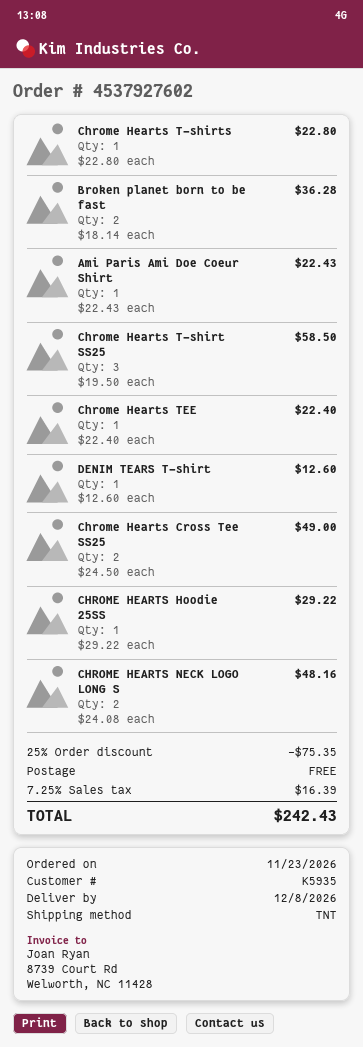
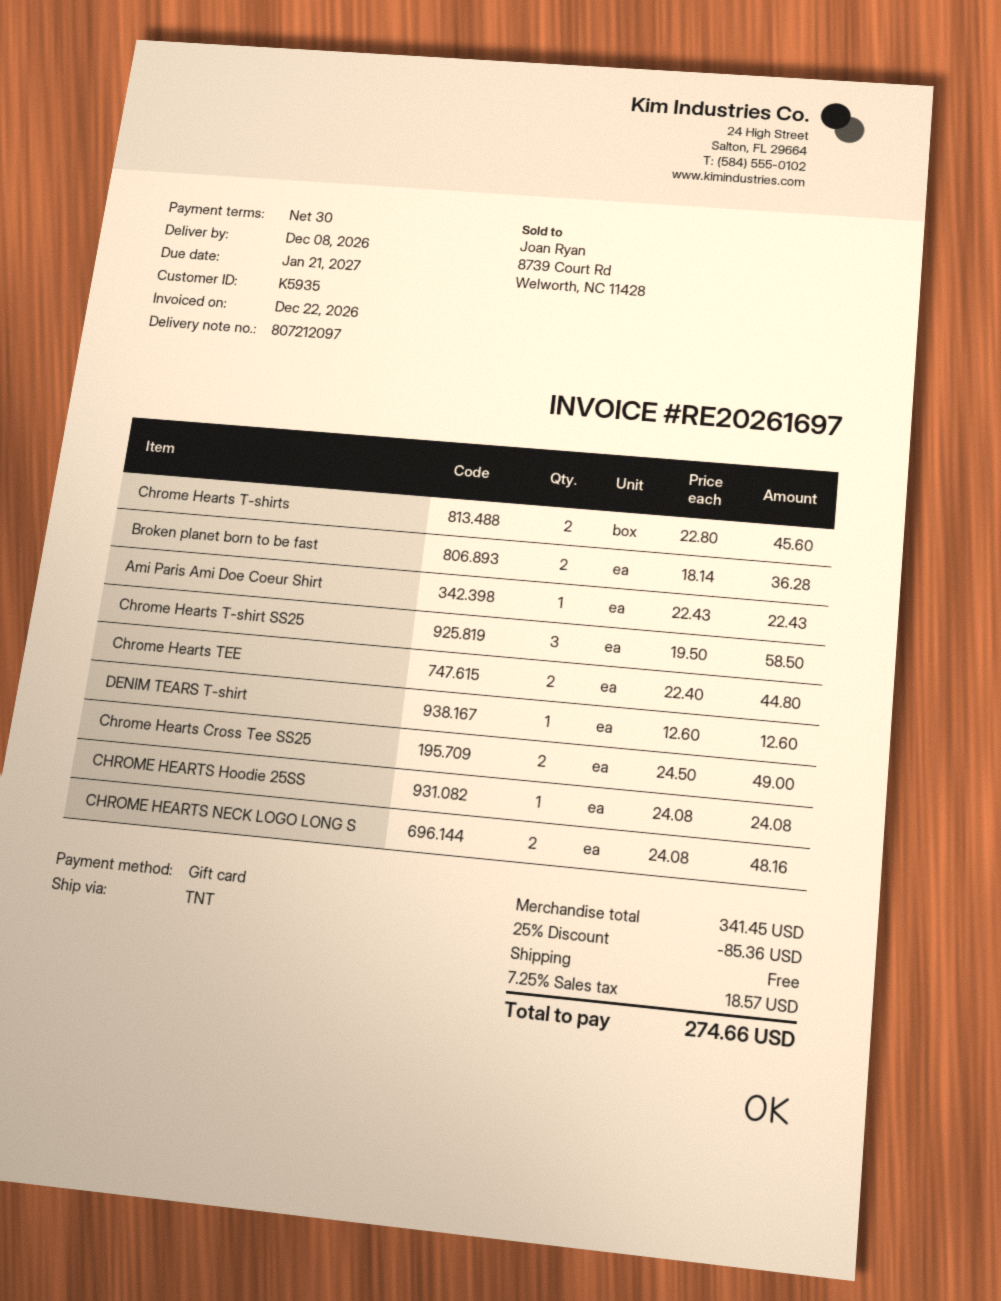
Chrome Hearts T-shirts: 1 x 22.80 = 22.80 -> 2 x 22.80 = 45.60
Chrome Hearts TEE: 1 x 22.40 = 22.40 -> 2 x 22.40 = 44.80
CHROME HEARTS Hoodie 25SS: 1 x 29.22 = 29.22 -> 1 x 24.08 = 24.08
discount: 25% = 75.35 -> 25% = 85.36
tax: 7.25% = 16.39 -> 7.25% = 18.57
total: 242.43 -> 274.66

